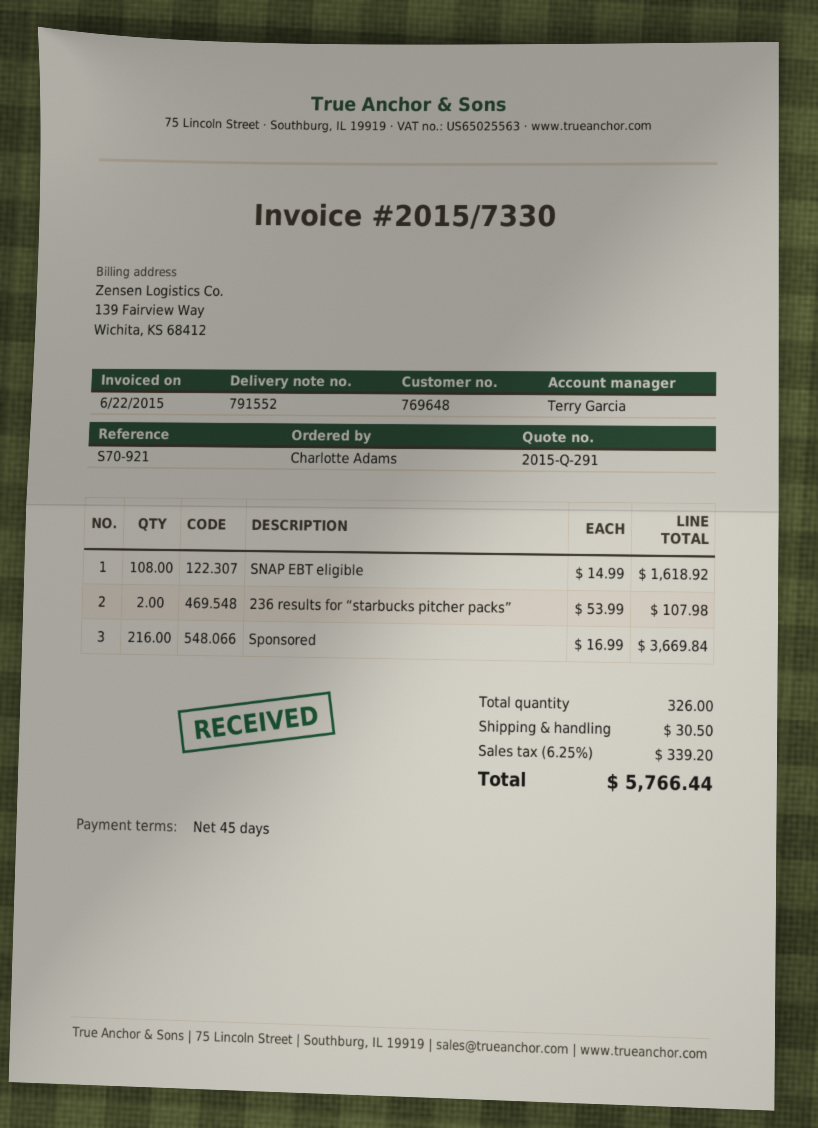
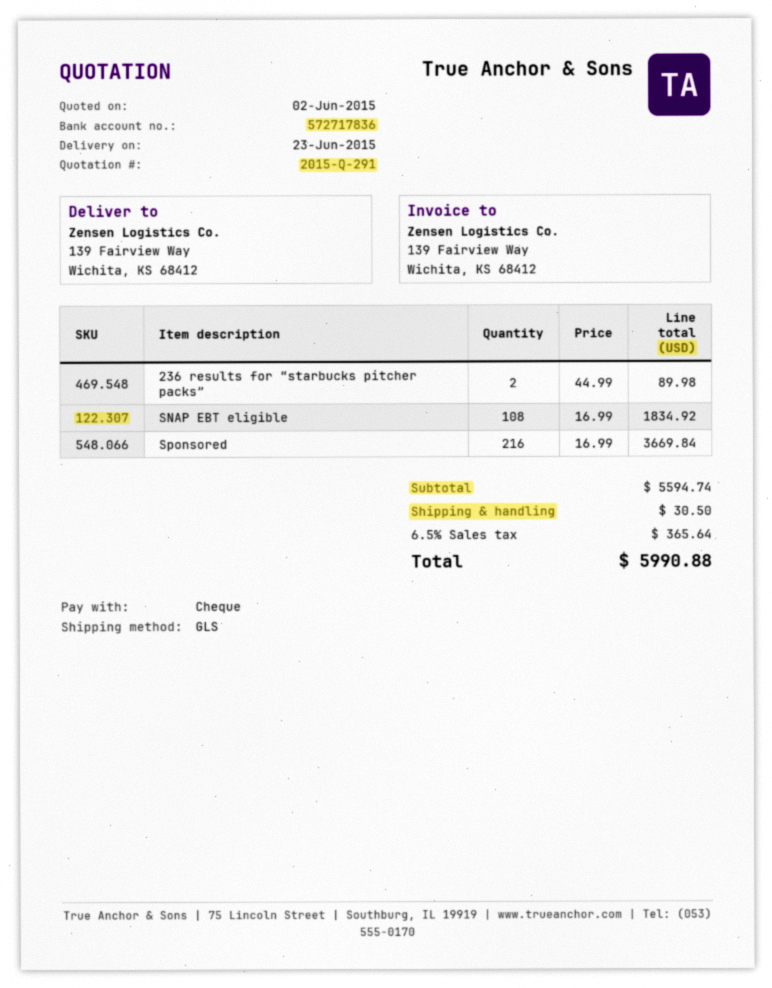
SNAP EBT eligible: 108 x 14.99 = 1618.92 -> 108 x 16.99 = 1834.92
236 results for “starbucks pitcher packs”: 2 x 53.99 = 107.98 -> 2 x 44.99 = 89.98
tax: 6.25% = 339.20 -> 6.5% = 365.64
total: 5766.44 -> 5990.88

